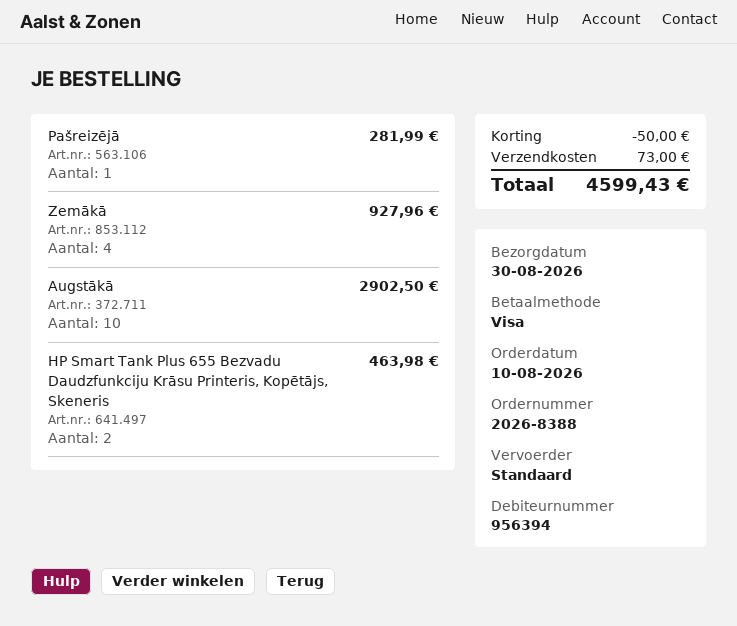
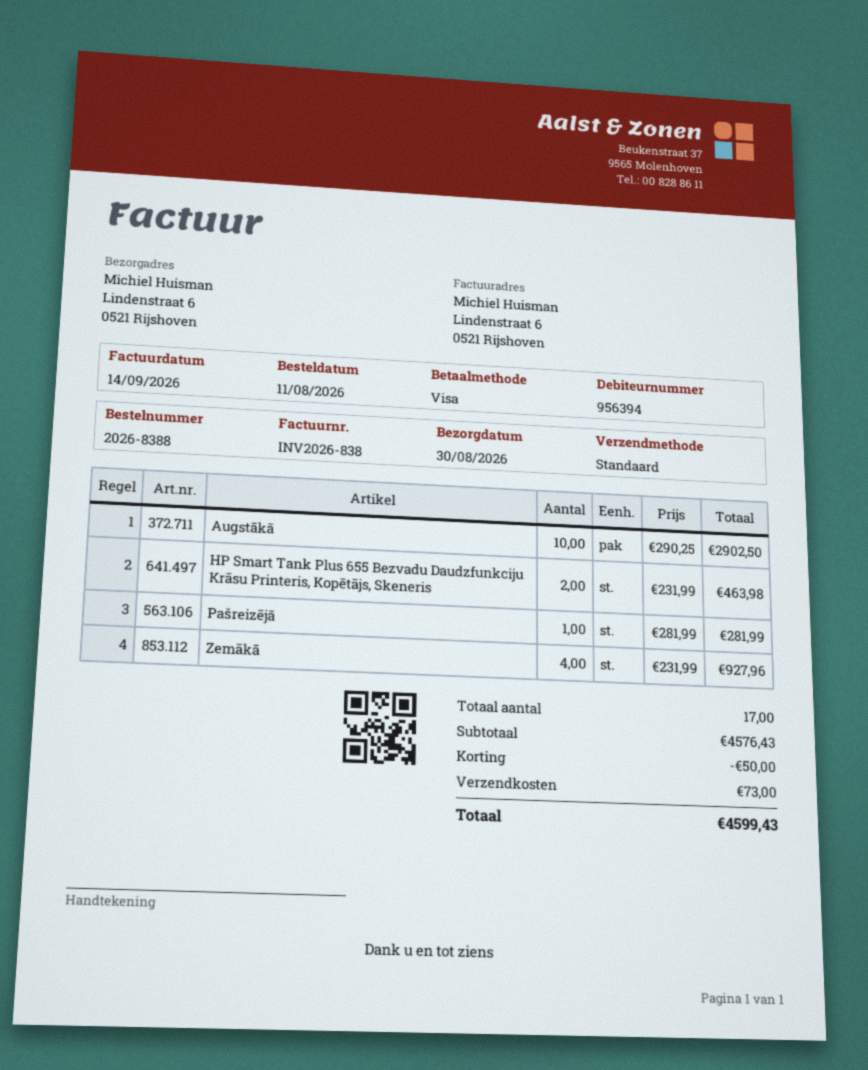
order date: 2026-08-10 -> 2026-08-11

